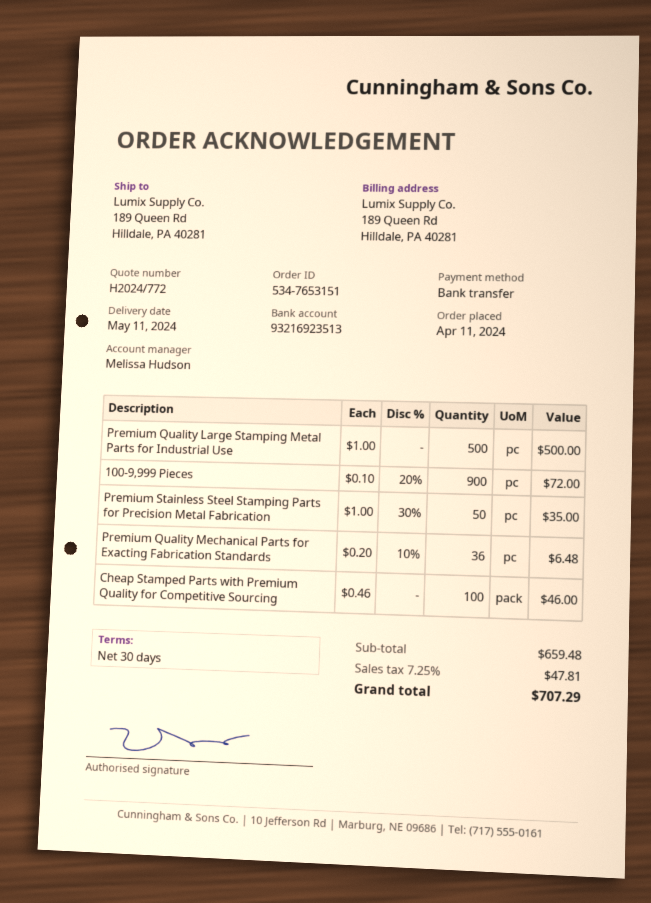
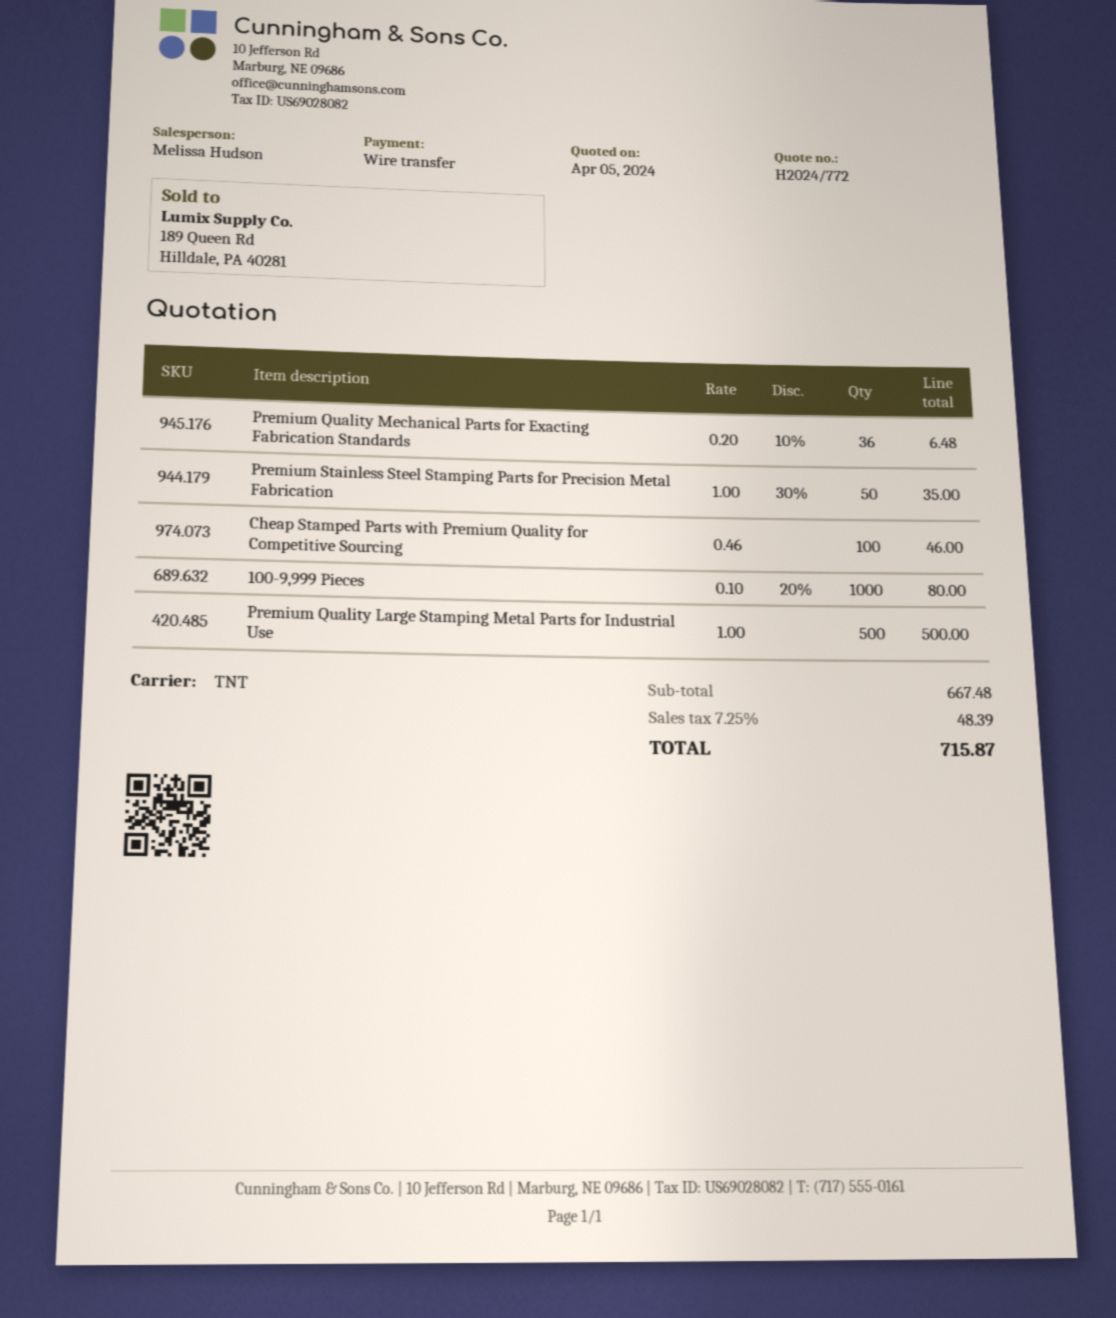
100-9,999 Pieces: 900 x 0.10 - 20% = 72.00 -> 1000 x 0.10 - 20% = 80.00
subtotal: 659.48 -> 667.48
tax: 7.25% = 47.81 -> 7.25% = 48.39
total: 707.29 -> 715.87

